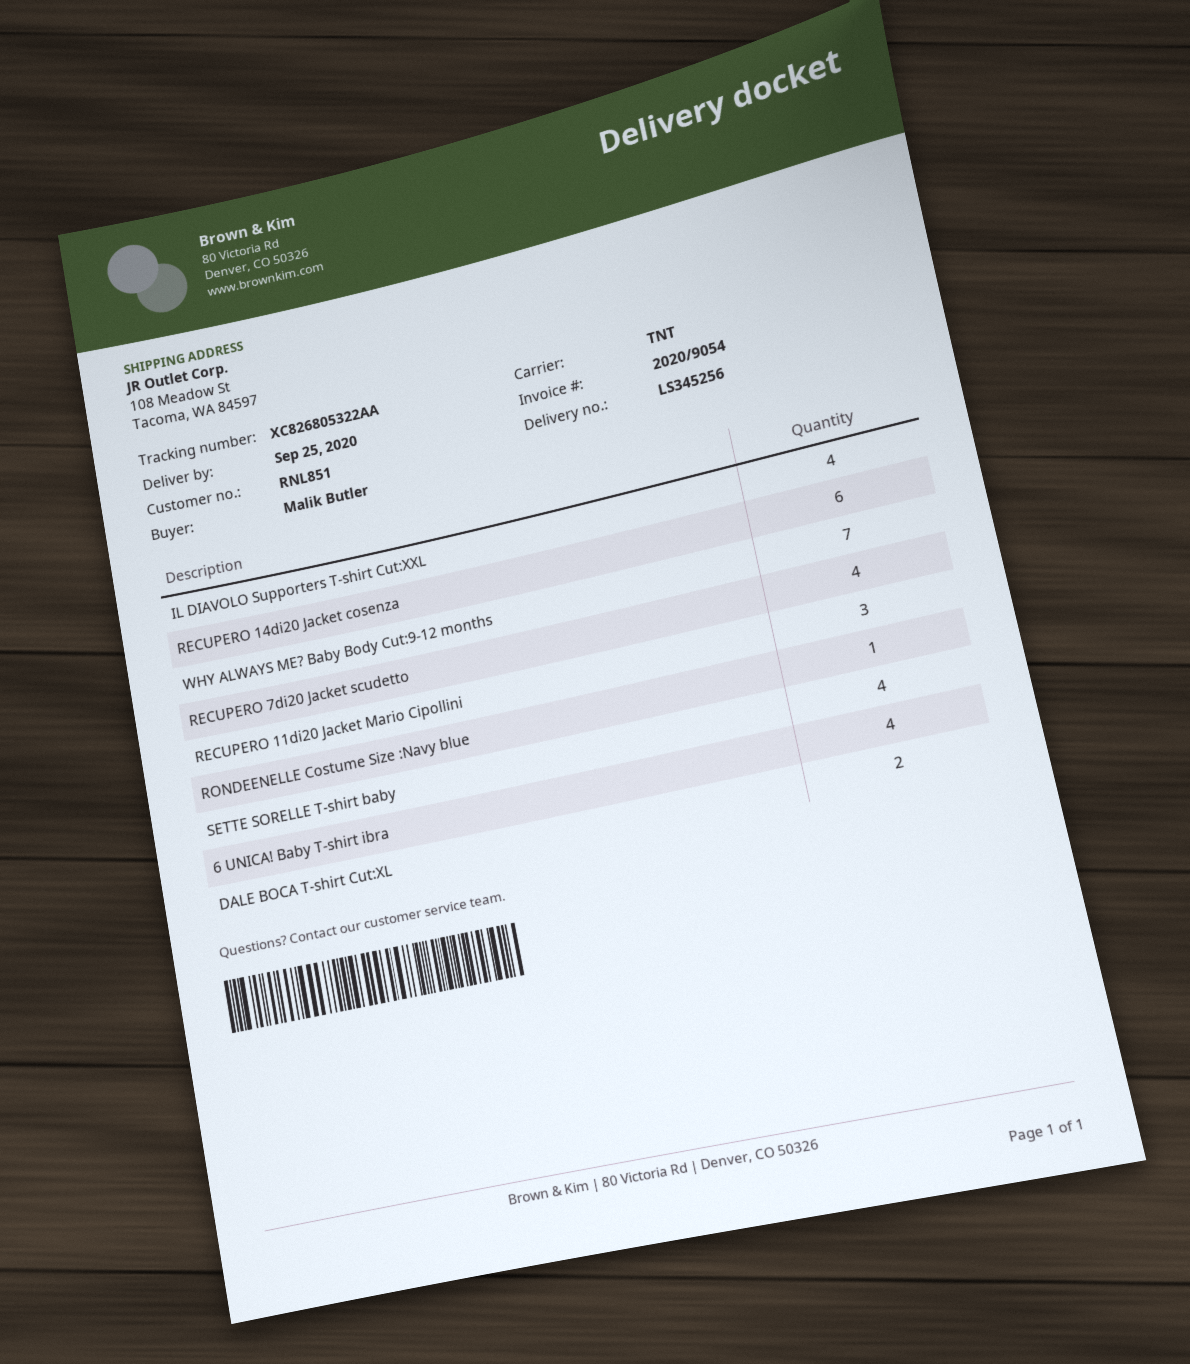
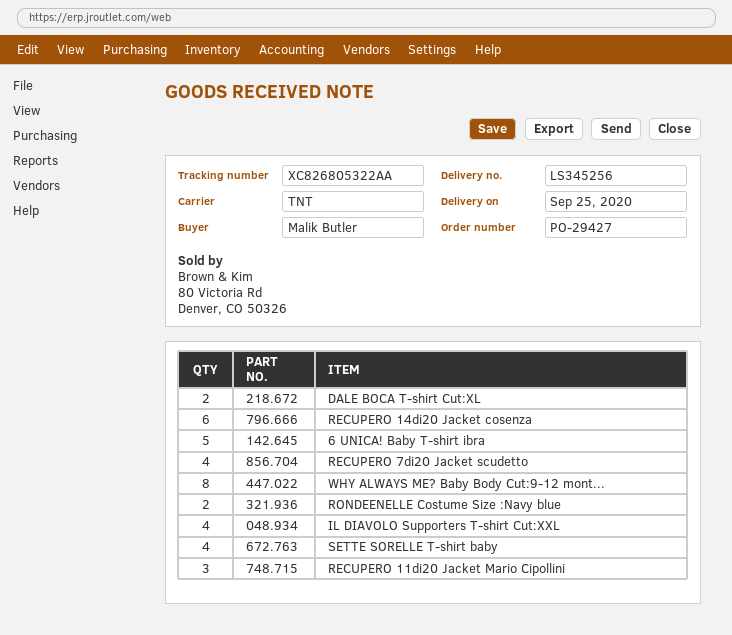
WHY ALWAYS ME? Baby Body Cut:9-12 months: 7 -> 8
RONDEENELLE Costume Size :Navy blue: 1 -> 2
6 UNICA! Baby T-shirt ibra: 4 -> 5

